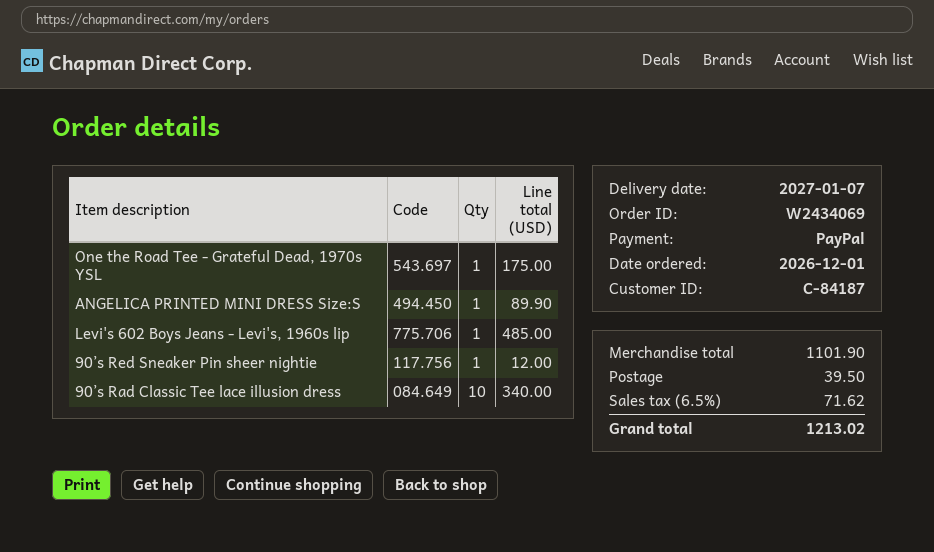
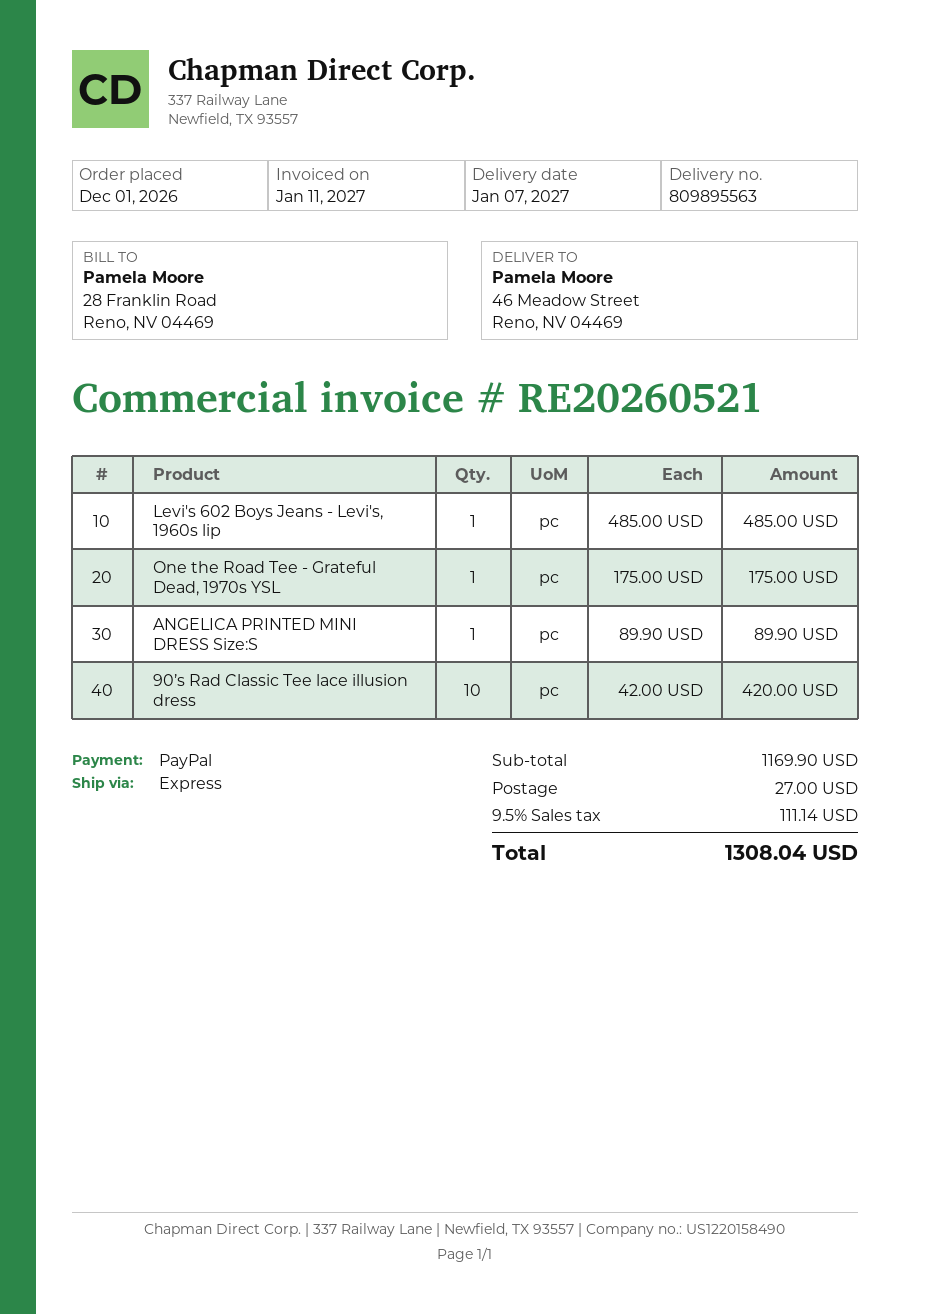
90’s Red Sneaker Pin sheer nightie: 1 for 12.00 -> none
90’s Rad Classic Tee lace illusion dress: 10 for 340.00 -> 10 for 420.00
subtotal: 1101.90 -> 1169.90
shipping: 39.50 -> 27.00
tax: 6.5% = 71.62 -> 9.5% = 111.14
total: 1213.02 -> 1308.04

